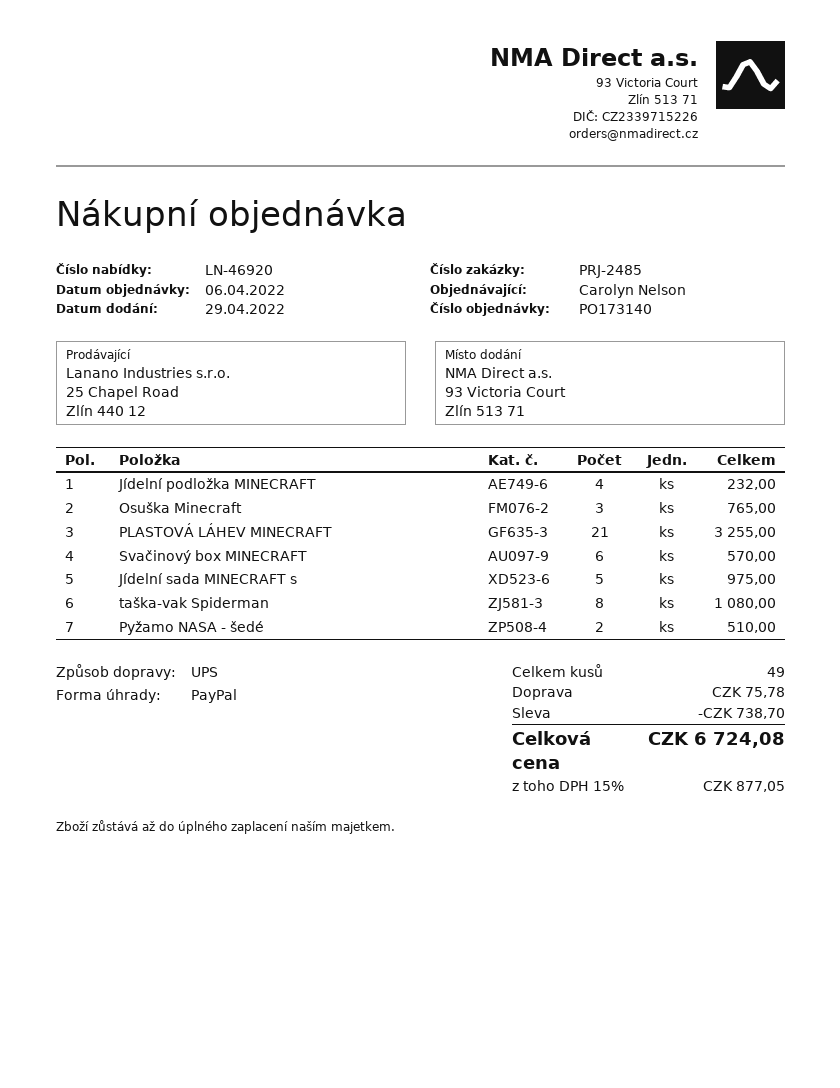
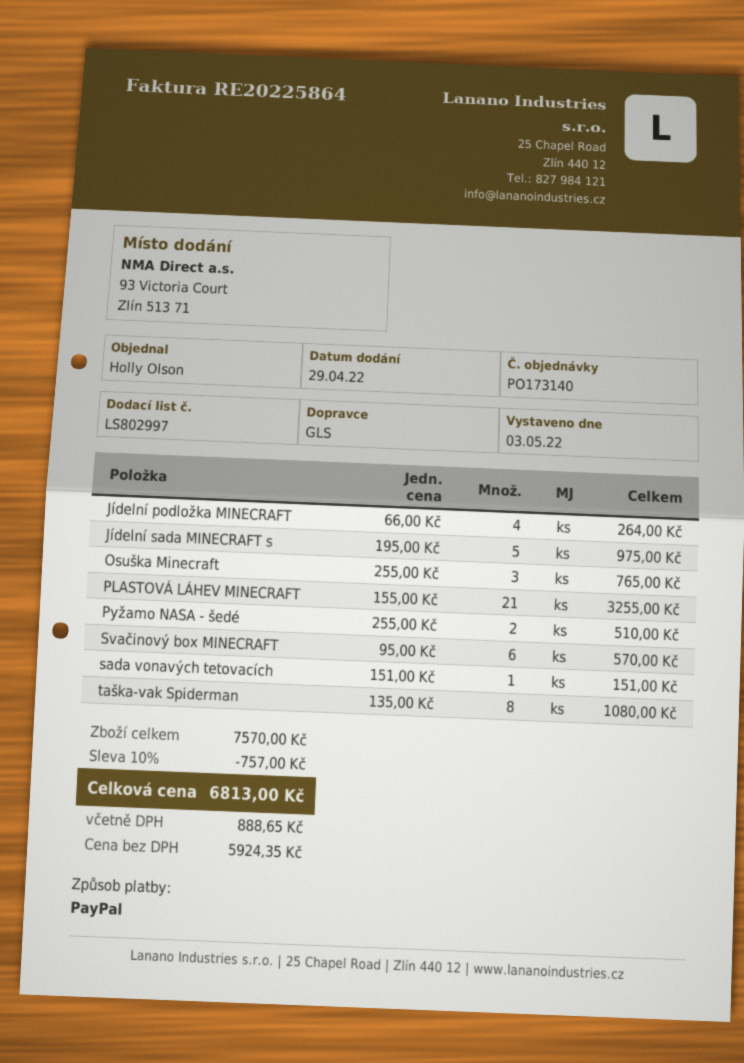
ordered by: Carolyn Nelson -> Holly Olson
shipping method: UPS -> GLS
Jídelní podložka MINECRAFT: 4 for 232.00 -> 4 for 264.00
sada vonavých tetovacích: none -> 1 for 151.00
discount: 738.70 -> 757.00
shipping: 75.78 -> none
tax: 877.05 -> 888.65
total: 6724.08 -> 6813.00

